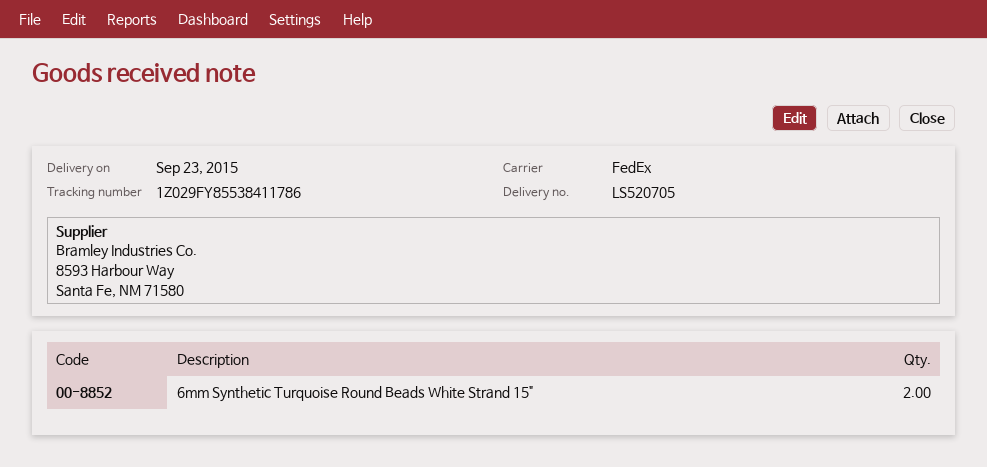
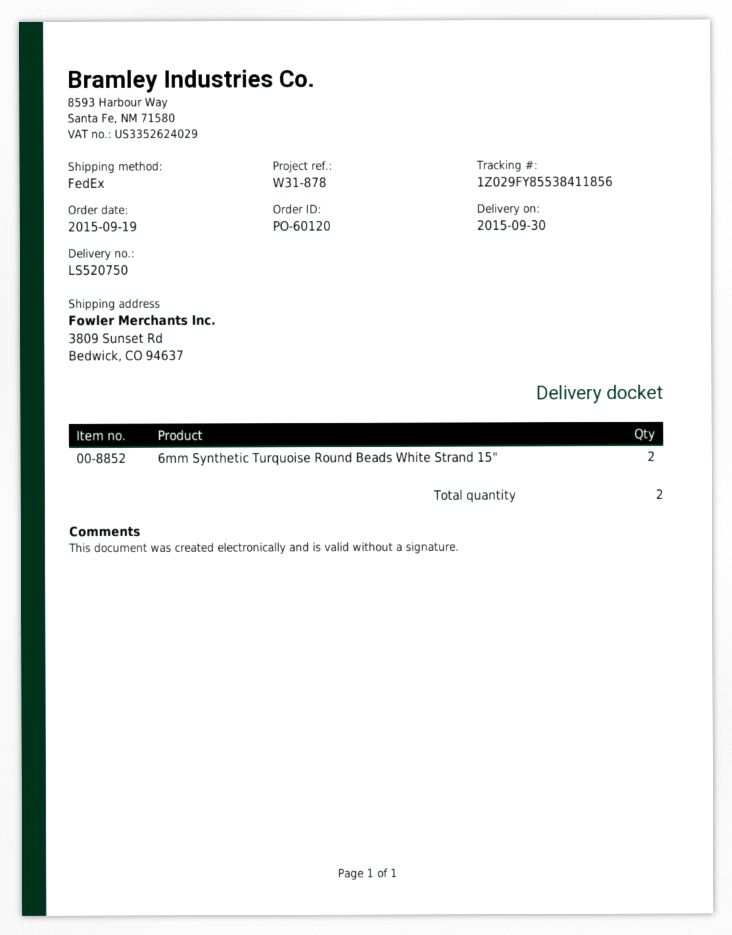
delivery note number: LS520705 -> LS520750
delivery date: 2015-09-23 -> 2015-09-30
tracking number: 1Z029FY85538411786 -> 1Z029FY85538411856

